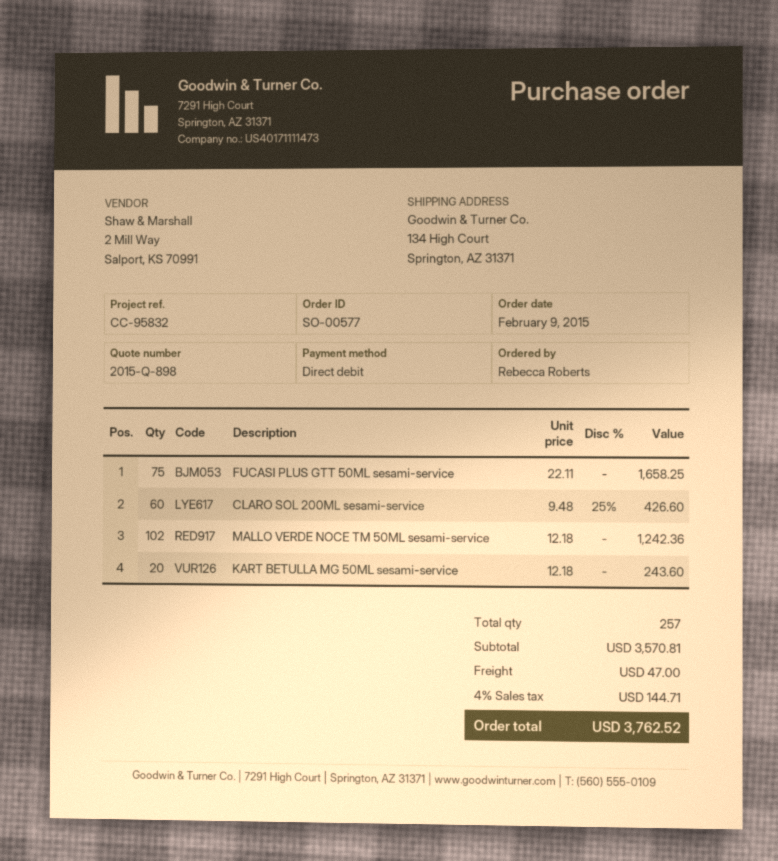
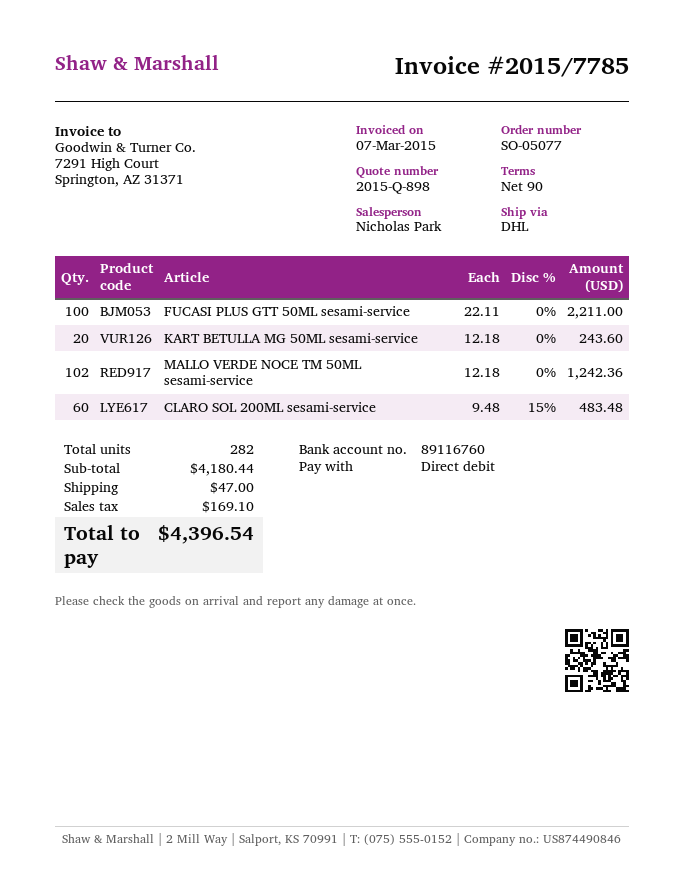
order number: SO-00577 -> SO-05077
FUCASI PLUS GTT 50ML sesami-service: 75 x 22.11 = 1658.25 -> 100 x 22.11 = 2211.00
CLARO SOL 200ML sesami-service: 60 x 9.48 - 25% = 426.60 -> 60 x 9.48 - 15% = 483.48
total quantity: 257 -> 282
subtotal: 3570.81 -> 4180.44
tax: 144.71 -> 169.10
total: 3762.52 -> 4396.54

